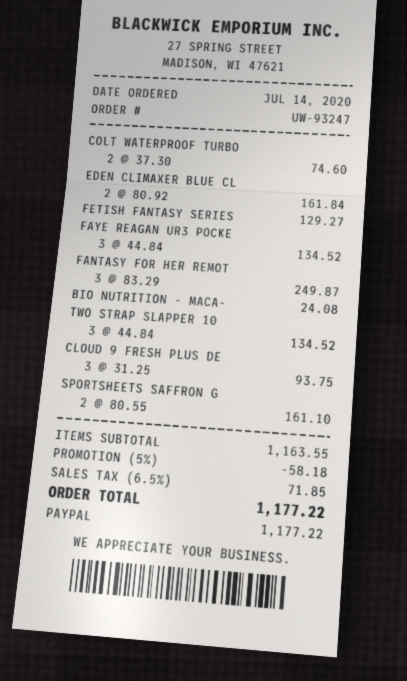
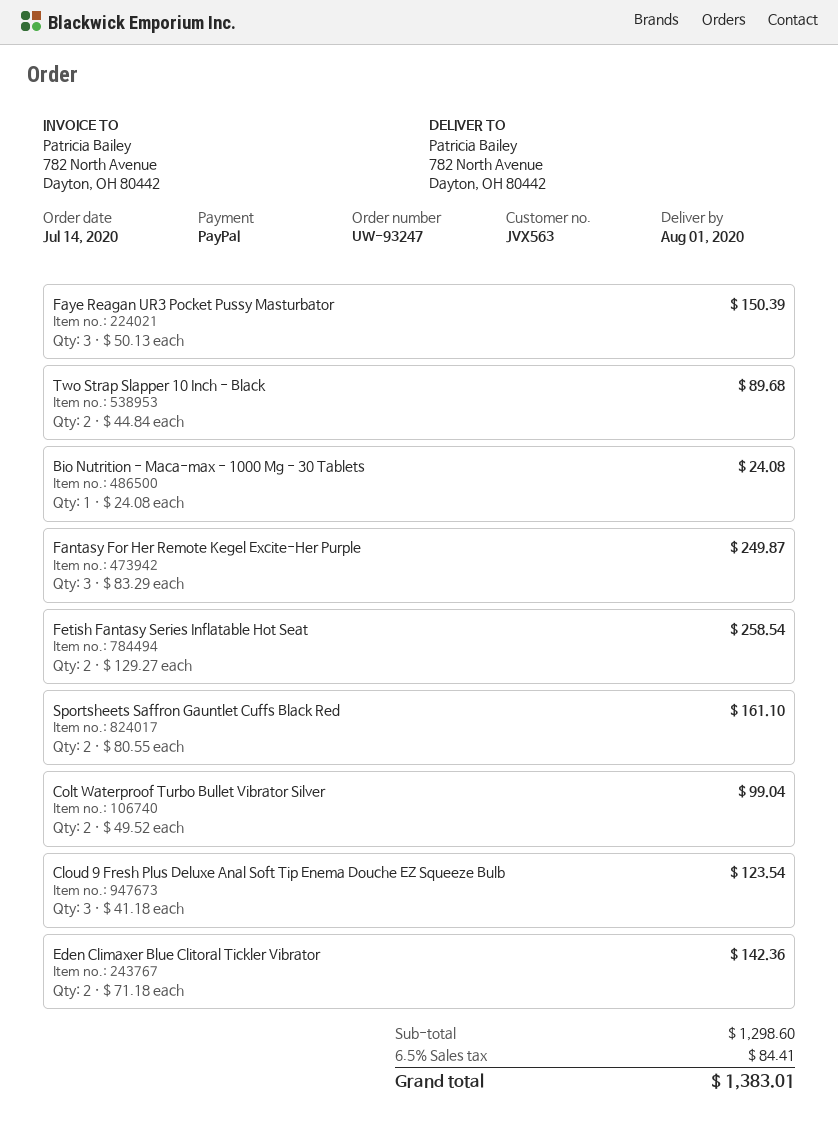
COLT WATERPROOF TURBO: 2 x 37.30 = 74.60 -> 2 x 49.52 = 99.04
EDEN CLIMAXER BLUE CL: 2 x 80.92 = 161.84 -> 2 x 71.18 = 142.36
FETISH FANTASY SERIES: 1 x 129.27 = 129.27 -> 2 x 129.27 = 258.54
FAYE REAGAN UR3 POCKE: 3 x 44.84 = 134.52 -> 3 x 50.13 = 150.39
TWO STRAP SLAPPER 10: 3 x 44.84 = 134.52 -> 2 x 44.84 = 89.68
CLOUD 9 FRESH PLUS DE: 3 x 31.25 = 93.75 -> 3 x 41.18 = 123.54
subtotal: 1163.55 -> 1298.60
discount: 5% = 58.18 -> none
tax: 6.5% = 71.85 -> 6.5% = 84.41
total: 1177.22 -> 1383.01

